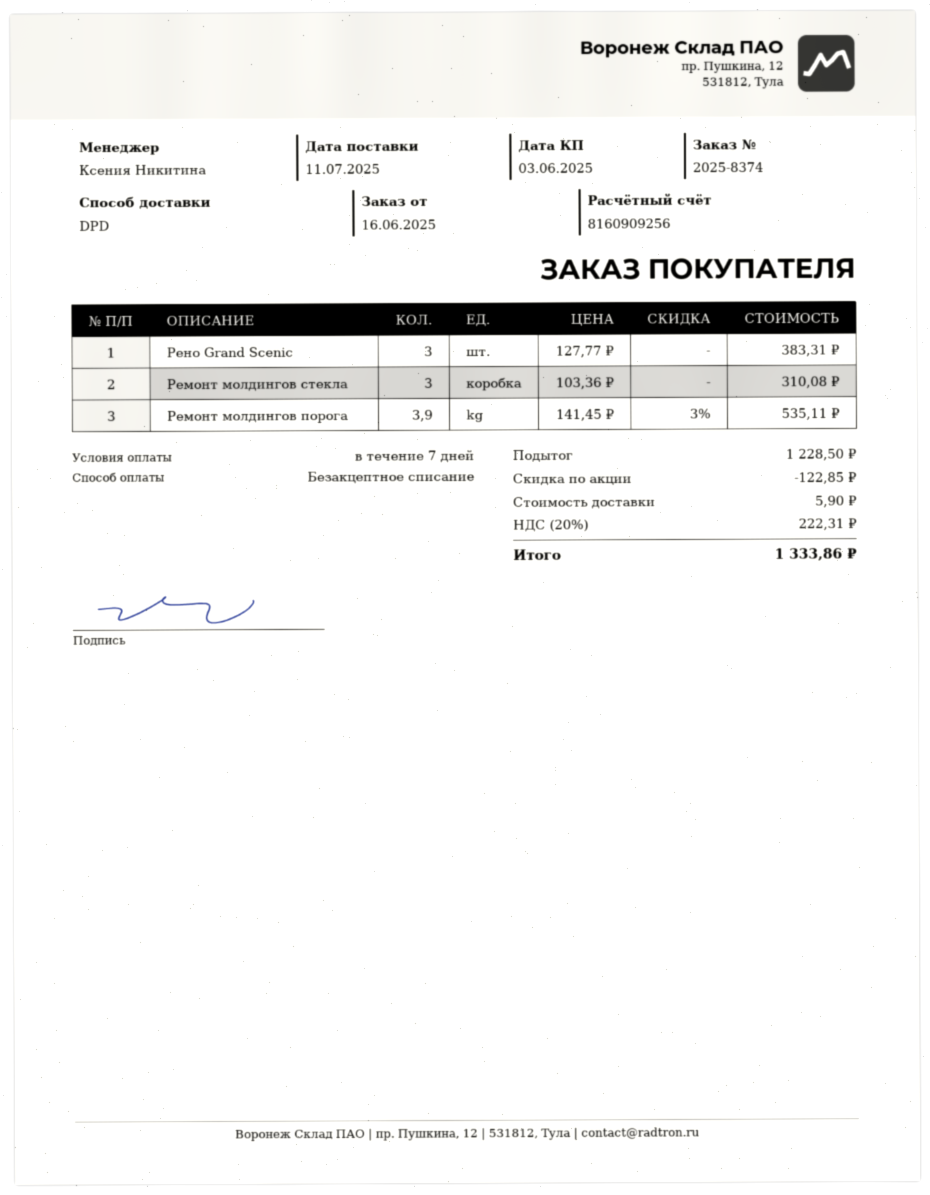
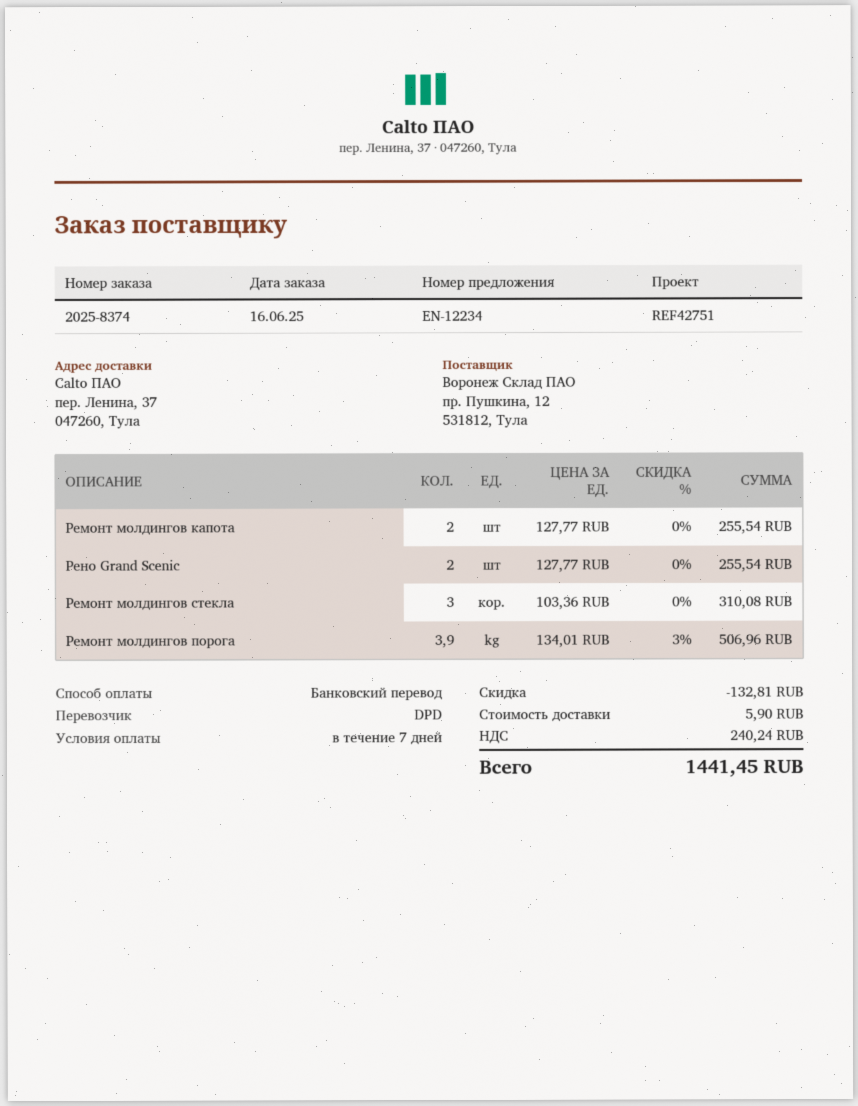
payment method: direct debit -> bank transfer
Рено Grand Scenic: 3 x 127.77 = 383.31 -> 2 x 127.77 = 255.54
Ремонт молдингов порога: 3.9 x 141.45 - 3% = 535.11 -> 3.9 x 134.01 - 3% = 506.96
Ремонт молдингов капота: none -> 2 x 127.77 = 255.54
discount: 122.85 -> 132.81
tax: 222.31 -> 240.24
total: 1333.86 -> 1441.45

